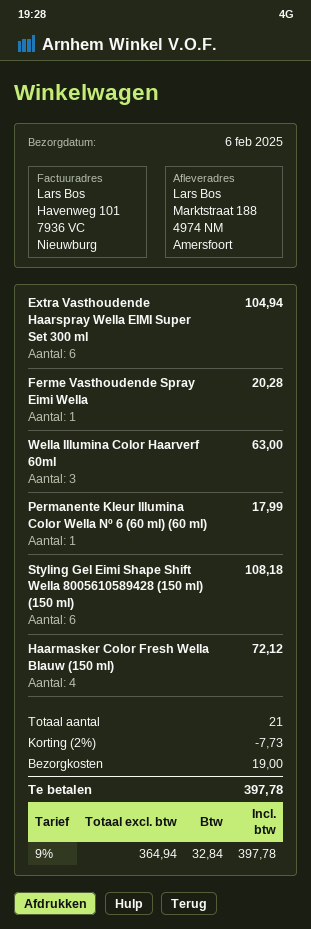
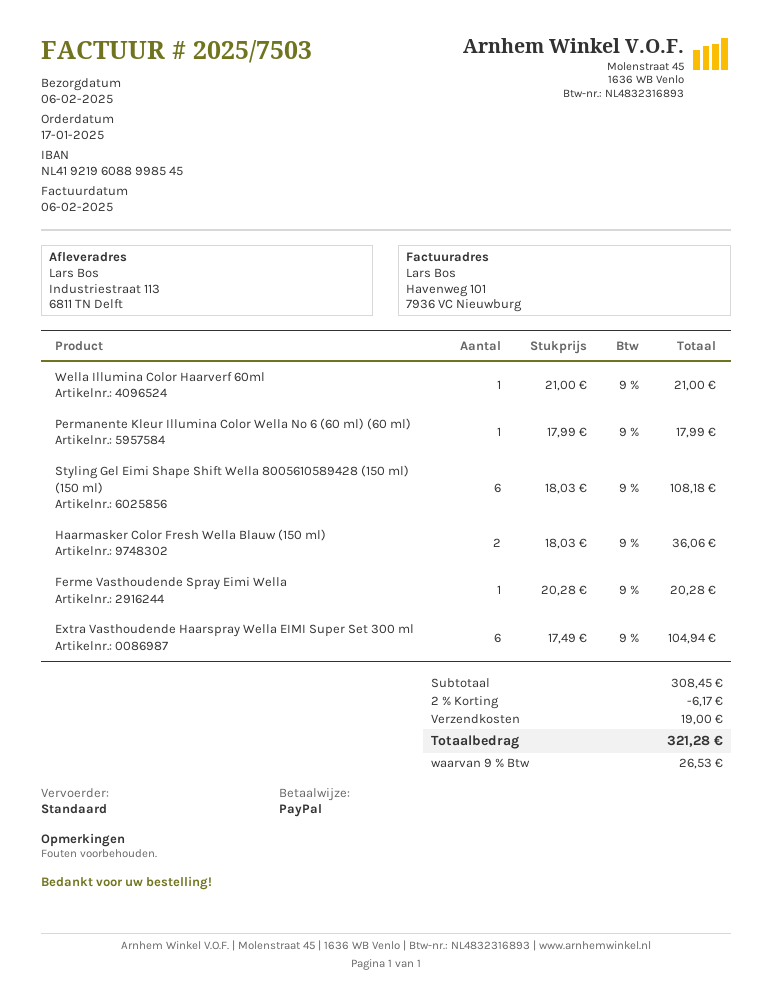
ship to: Marktstraat 188, 4974 NM Amersfoort -> Industriestraat 113, 6811 TN Delft
Wella Illumina Color Haarverf 60ml: 3 for 63.00 -> 1 for 21.00
Haarmasker Color Fresh Wella Blauw (150 ml): 4 for 72.12 -> 2 for 36.06
discount: 2% = 7.73 -> 2% = 6.17
tax: 9% = 32.84 -> 9% = 26.53
total: 397.78 -> 321.28

